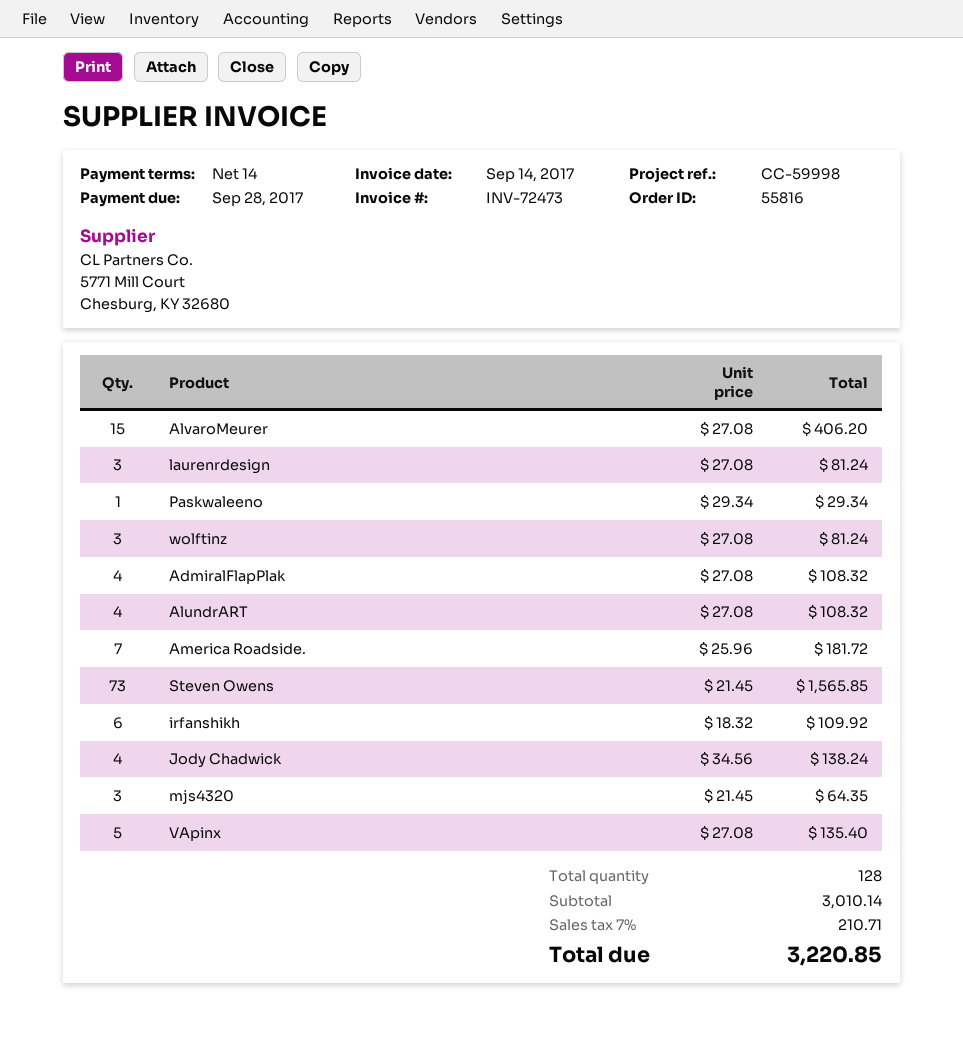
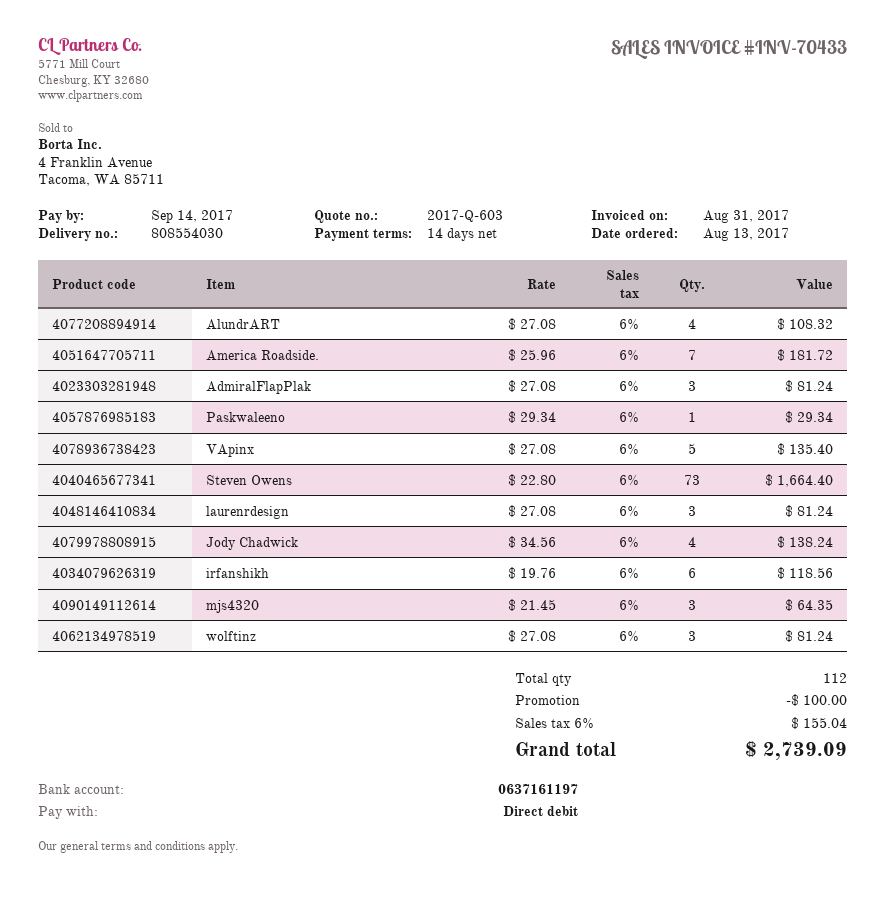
invoice number: INV-72473 -> INV-70433
invoice date: 2017-09-14 -> 2017-08-31
due date: 2017-09-28 -> 2017-09-14
AlvaroMeurer: 15 x 27.08 = 406.20 -> none
AdmiralFlapPlak: 4 x 27.08 = 108.32 -> 3 x 27.08 = 81.24
Steven Owens: 73 x 21.45 = 1565.85 -> 73 x 22.80 = 1664.40
irfanshikh: 6 x 18.32 = 109.92 -> 6 x 19.76 = 118.56
total quantity: 128 -> 112
discount: none -> 100.00
tax: 7% = 210.71 -> 6% = 155.04
total: 3220.85 -> 2739.09

